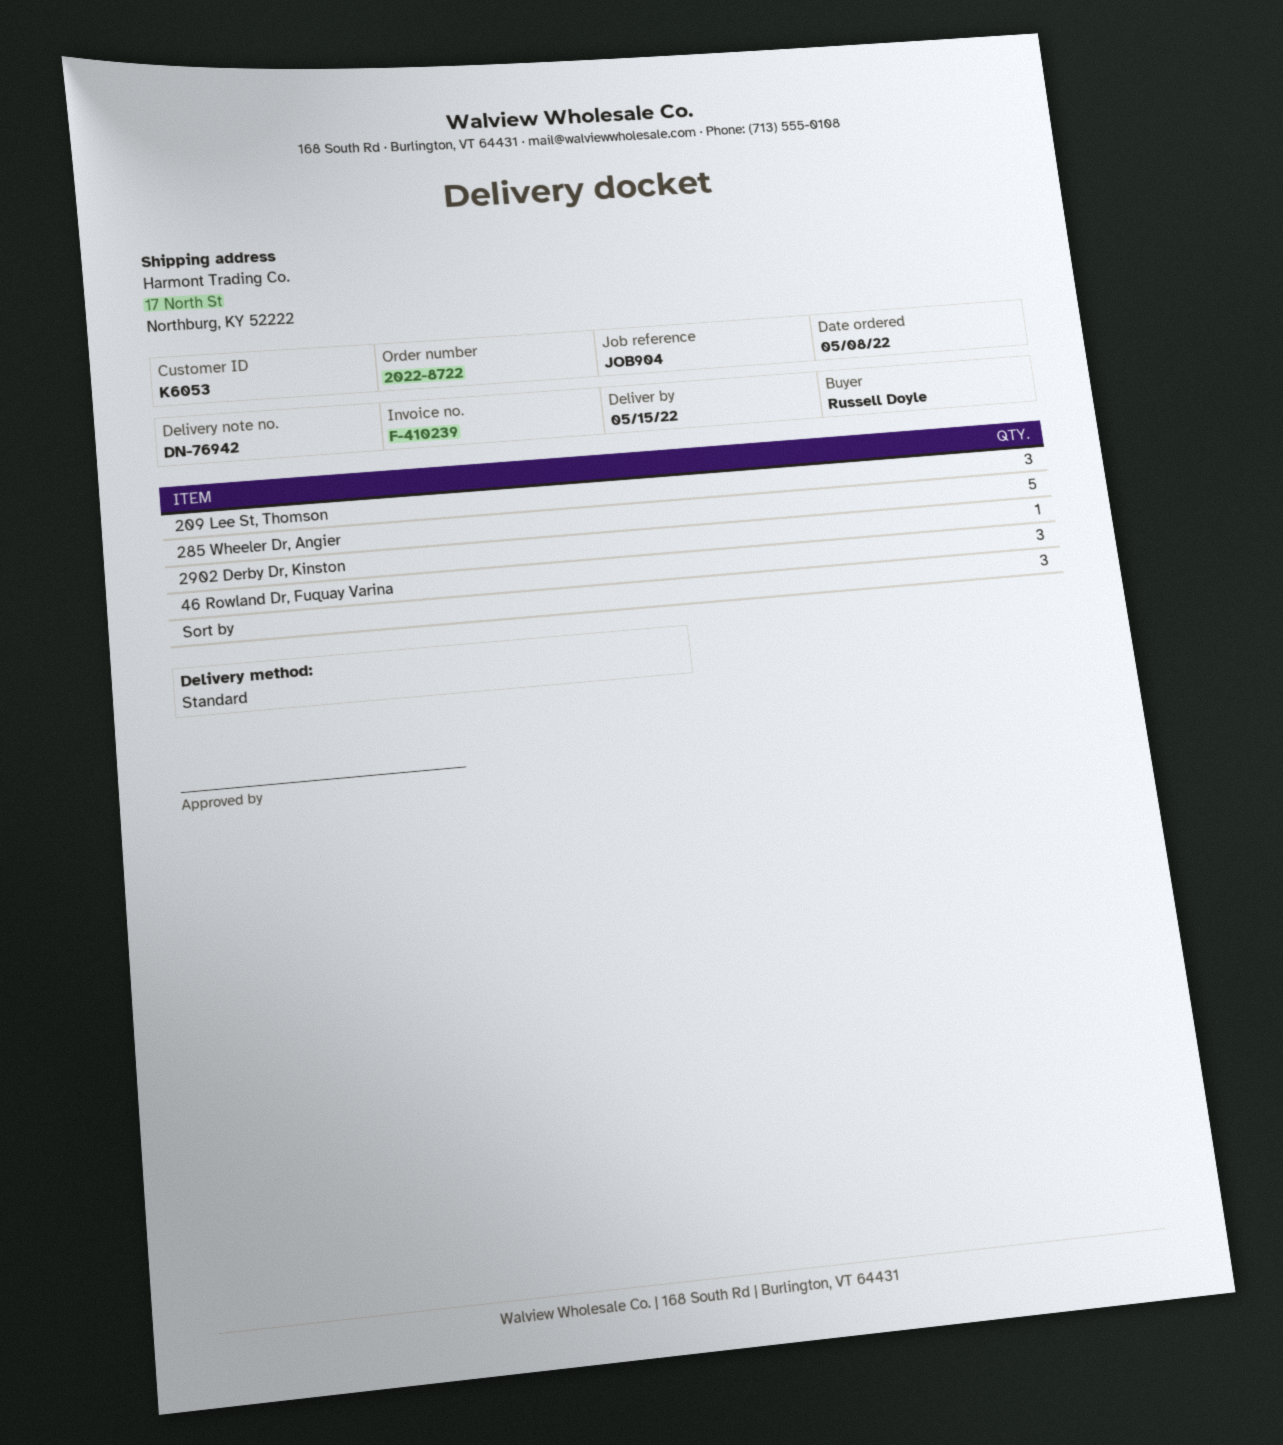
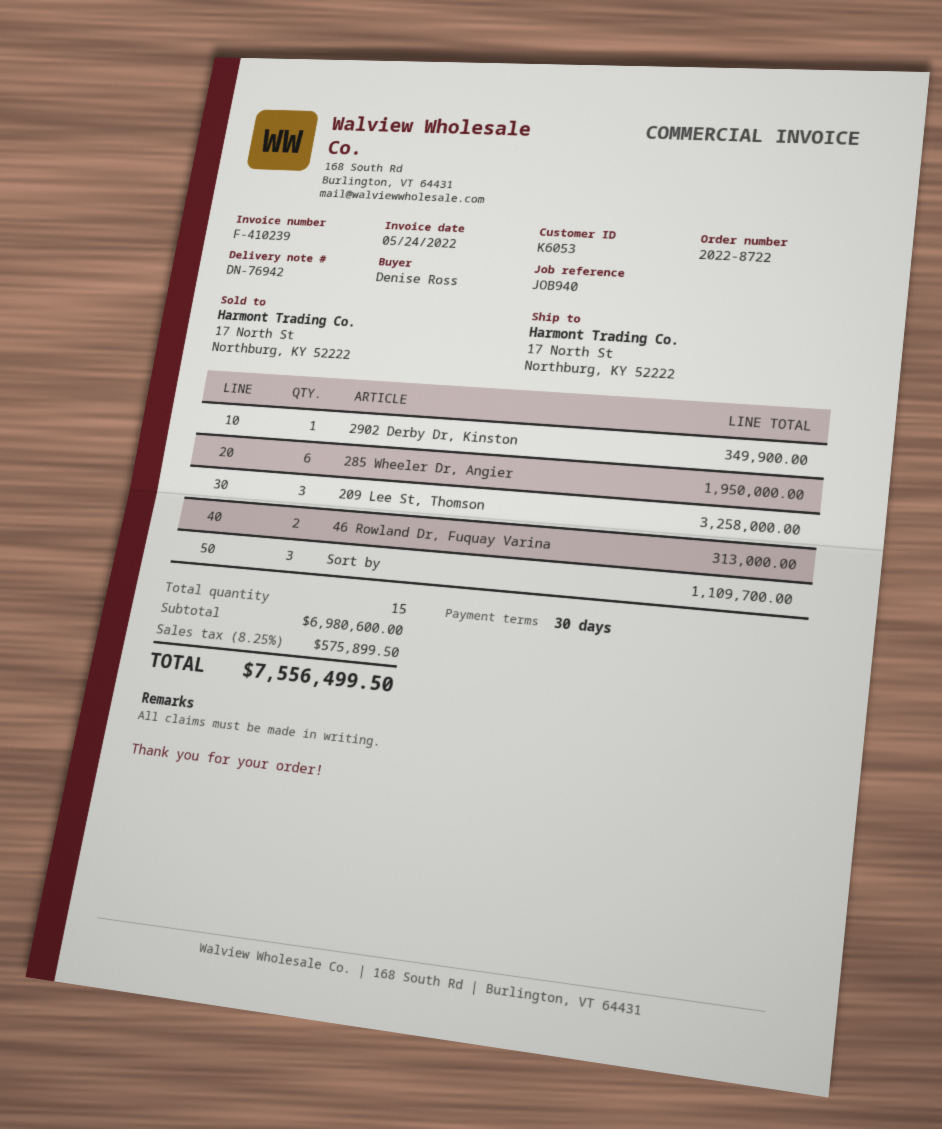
reference: JOB904 -> JOB940
ordered by: Russell Doyle -> Denise Ross
285 Wheeler Dr, Angier: 5 -> 6
46 Rowland Dr, Fuquay Varina: 3 -> 2

